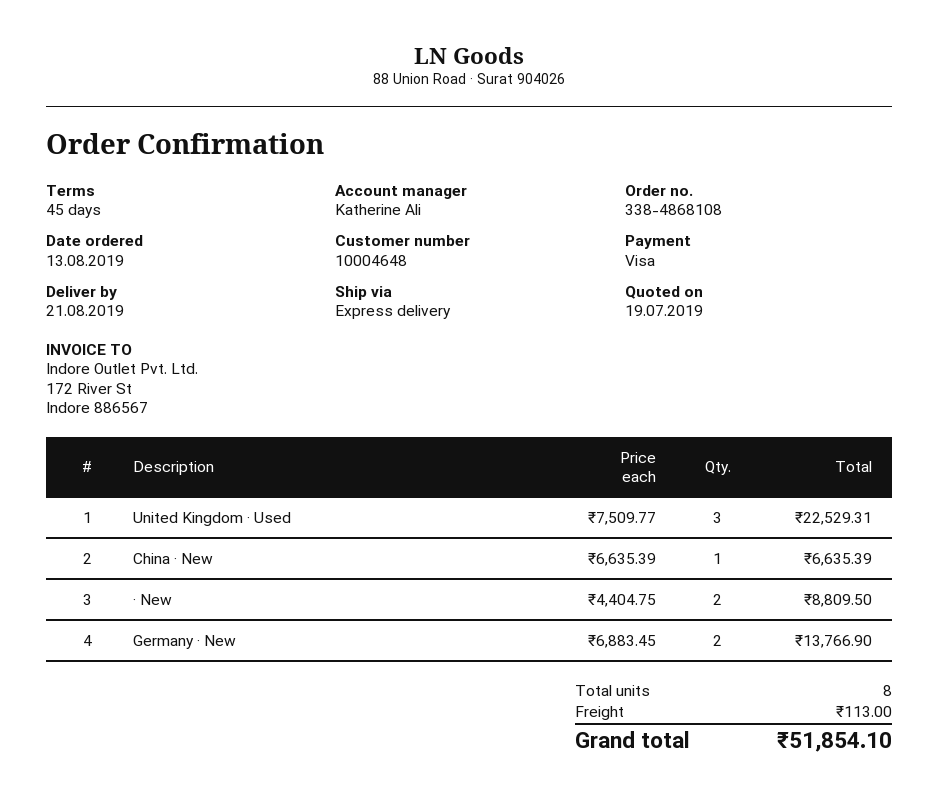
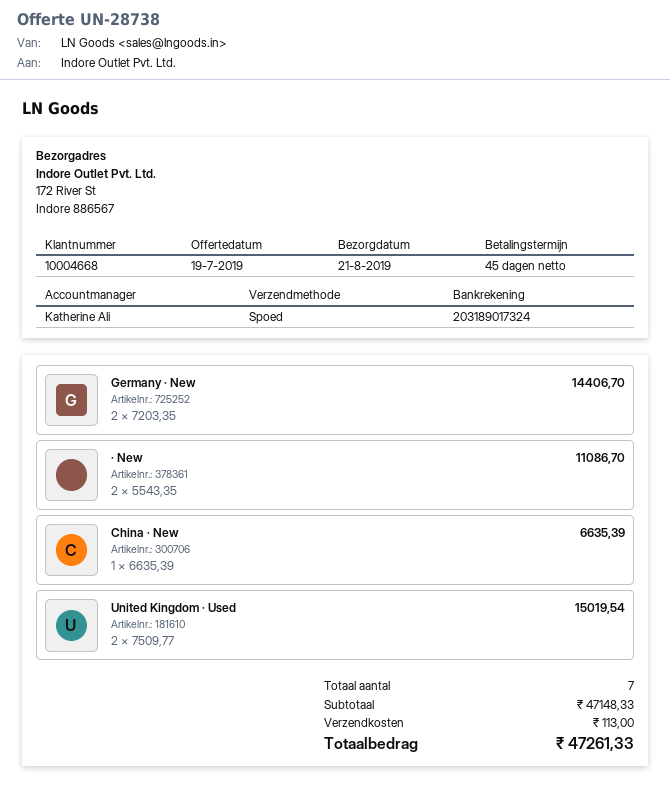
customer number: 10004648 -> 10004668
United Kingdom · Used: 3 x 7509.77 = 22529.31 -> 2 x 7509.77 = 15019.54
· New: 2 x 4404.75 = 8809.50 -> 2 x 5543.35 = 11086.70
Germany · New: 2 x 6883.45 = 13766.90 -> 2 x 7203.35 = 14406.70
total quantity: 8 -> 7
total: 51854.10 -> 47261.33

